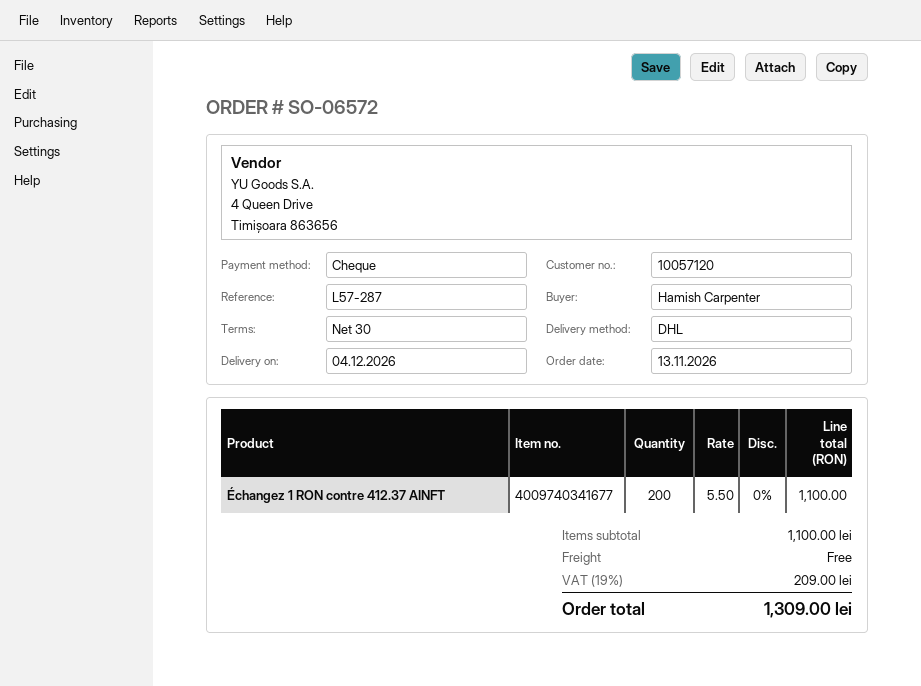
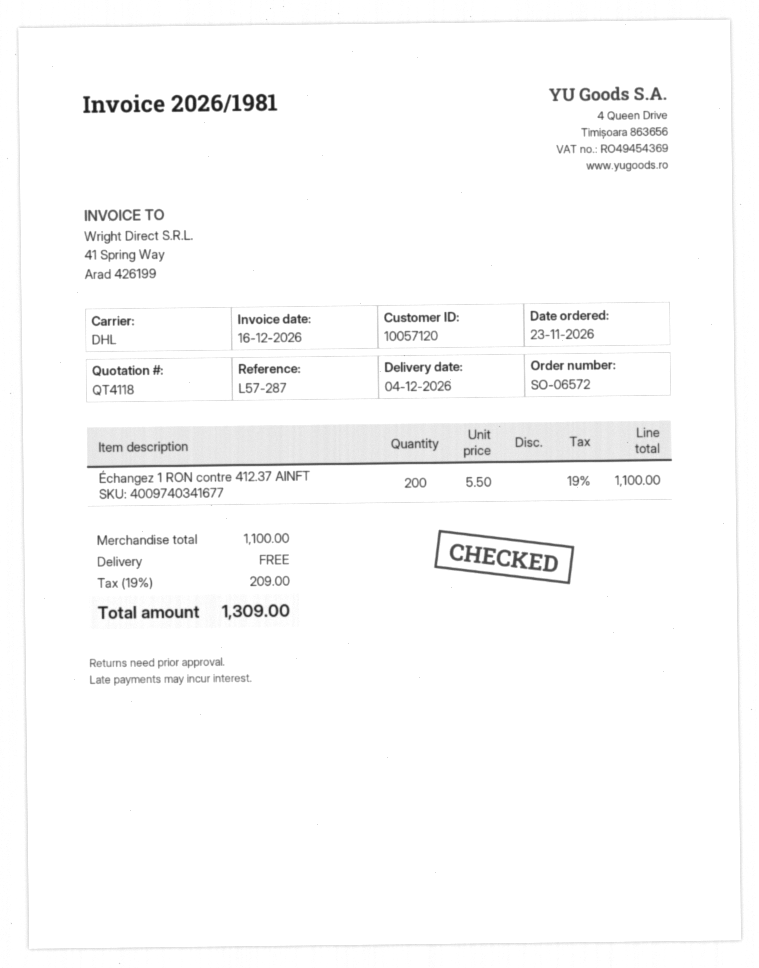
order date: 2026-11-13 -> 2026-11-23

